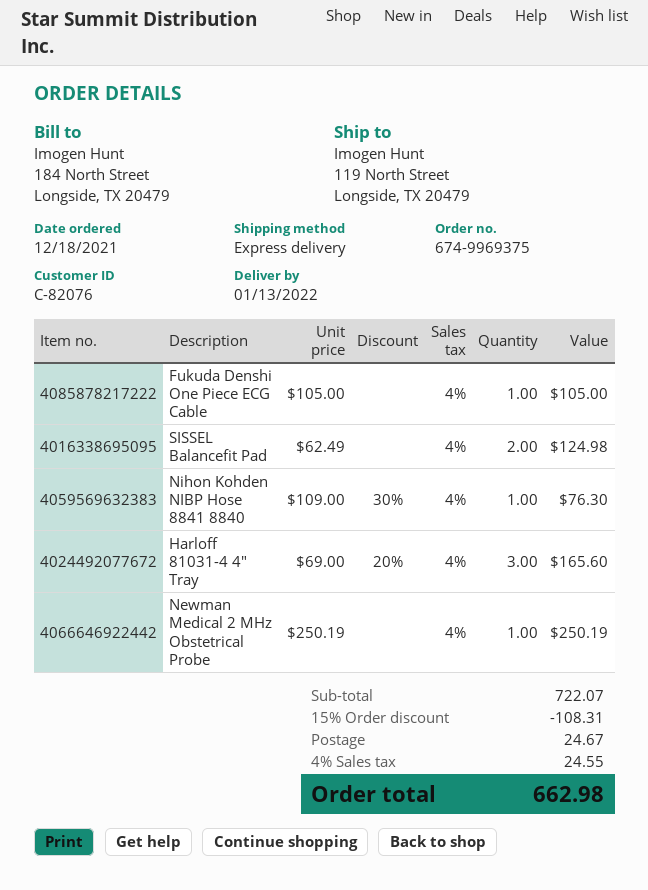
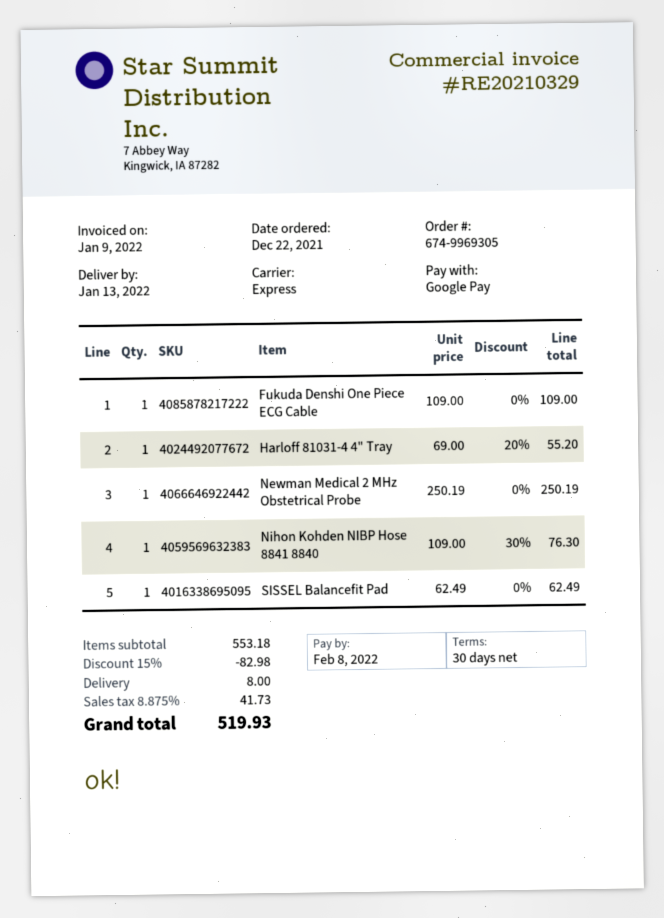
order number: 674-9969375 -> 674-9969305
order date: 2021-12-18 -> 2021-12-22
Fukuda Denshi One Piece ECG Cable: 1 x 105.00 = 105.00 -> 1 x 109.00 = 109.00
SISSEL Balancefit Pad: 2 x 62.49 = 124.98 -> 1 x 62.49 = 62.49
Harloff 81031-4 4" Tray: 3 x 69.00 - 20% = 165.60 -> 1 x 69.00 - 20% = 55.20
subtotal: 722.07 -> 553.18
discount: 15% = 108.31 -> 15% = 82.98
shipping: 24.67 -> 8.00
tax: 4% = 24.55 -> 8.875% = 41.73
total: 662.98 -> 519.93

